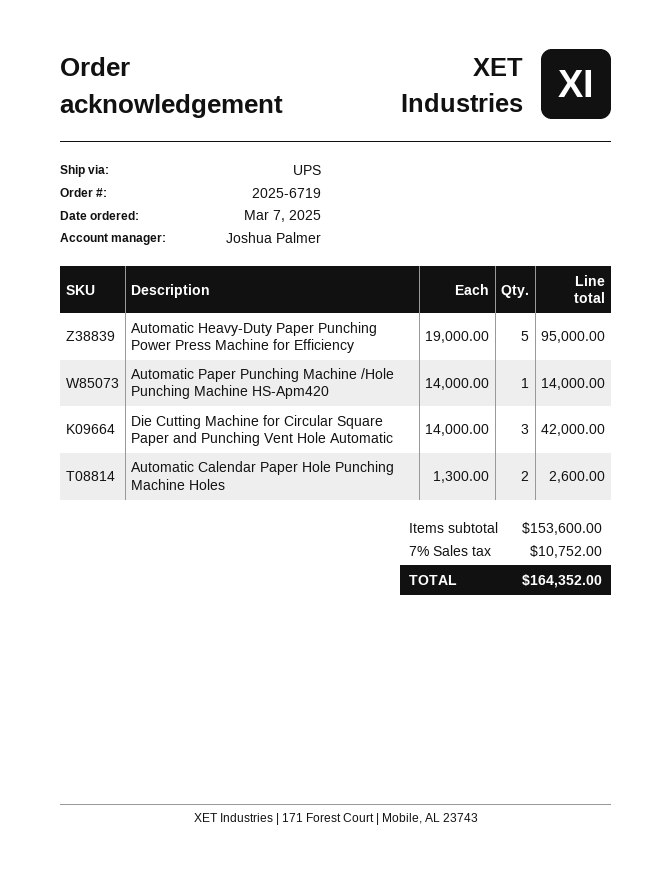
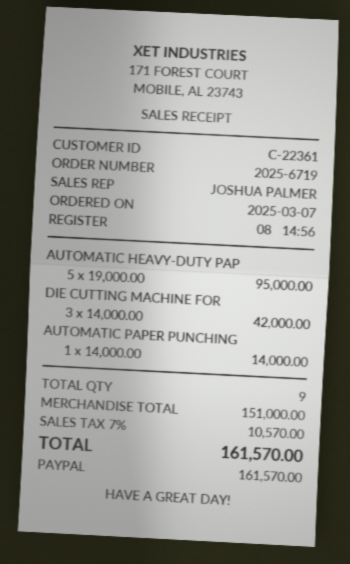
Automatic Calendar Paper Hole Punching Machine Holes: 2 x 1300.00 = 2600.00 -> none
subtotal: 153600.00 -> 151000.00
tax: 7% = 10752.00 -> 7% = 10570.00
total: 164352.00 -> 161570.00

